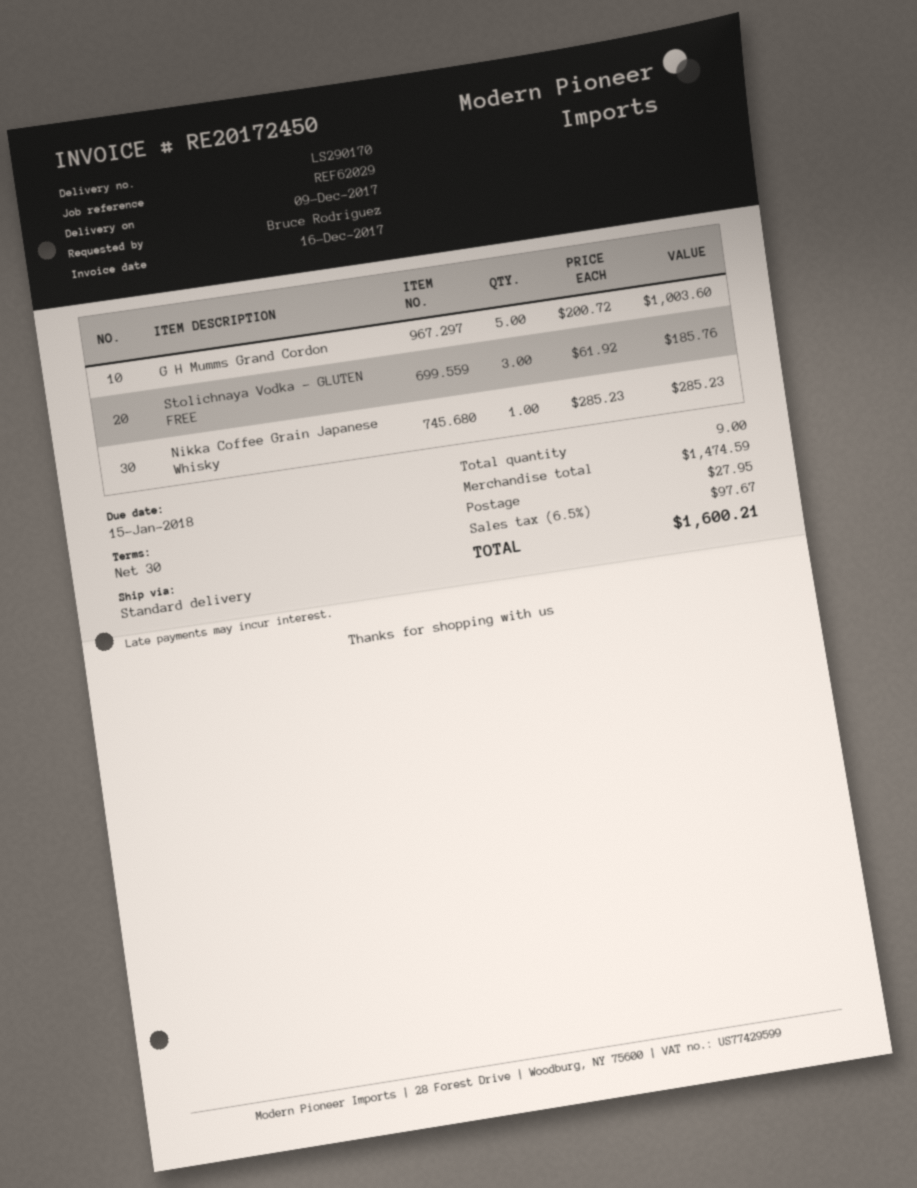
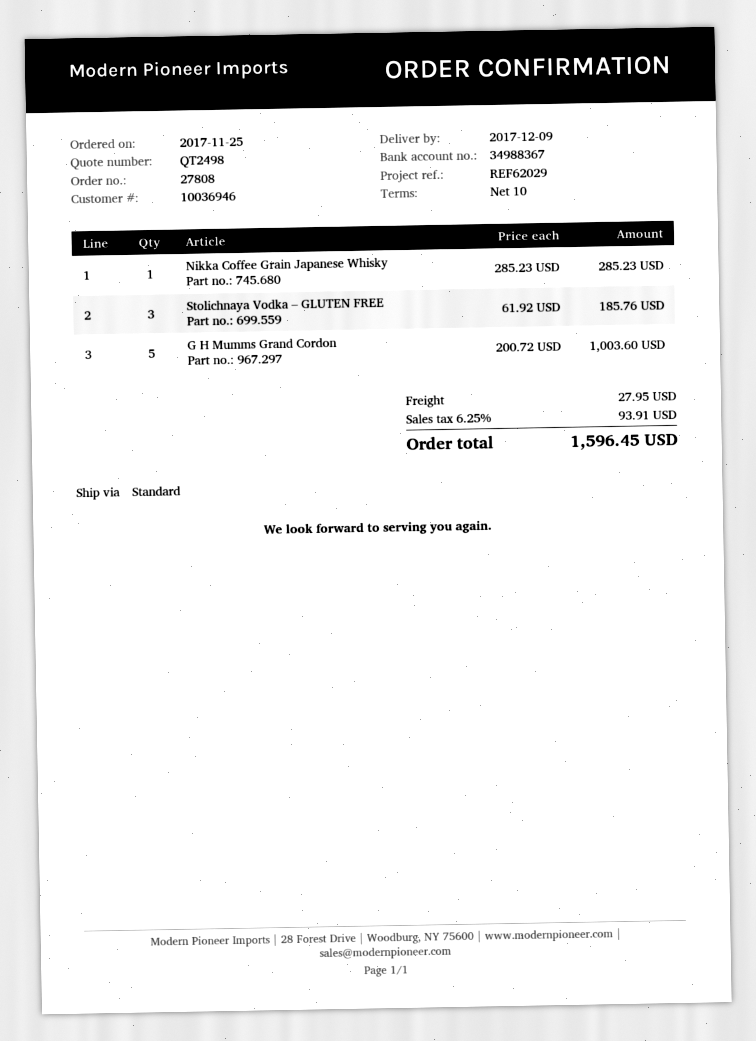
payment terms: 30 days -> 10 days
tax: 6.5% = 97.67 -> 6.25% = 93.91
total: 1600.21 -> 1596.45

